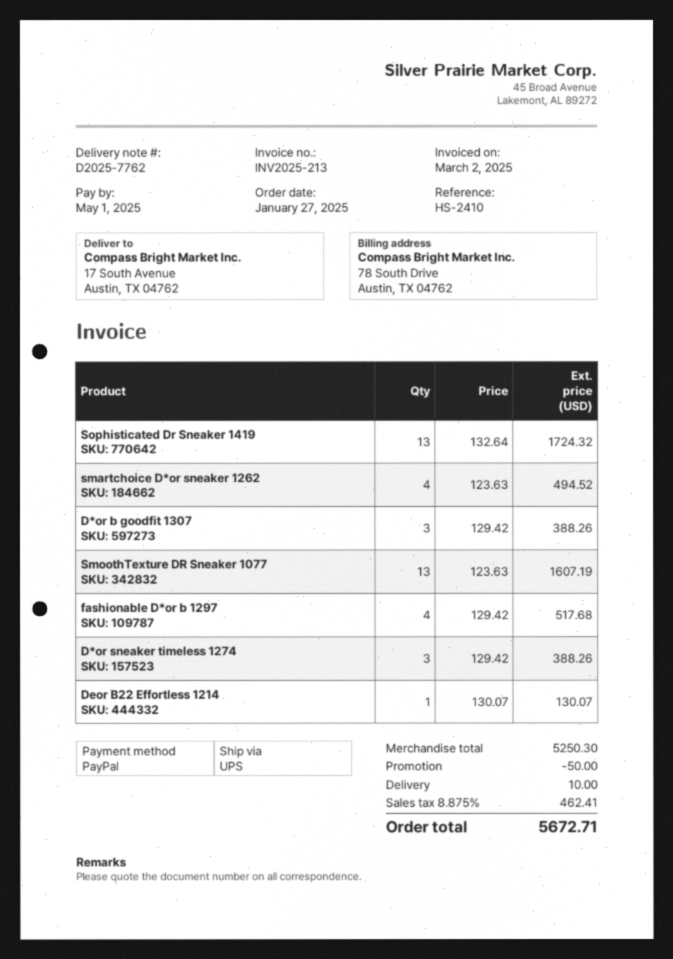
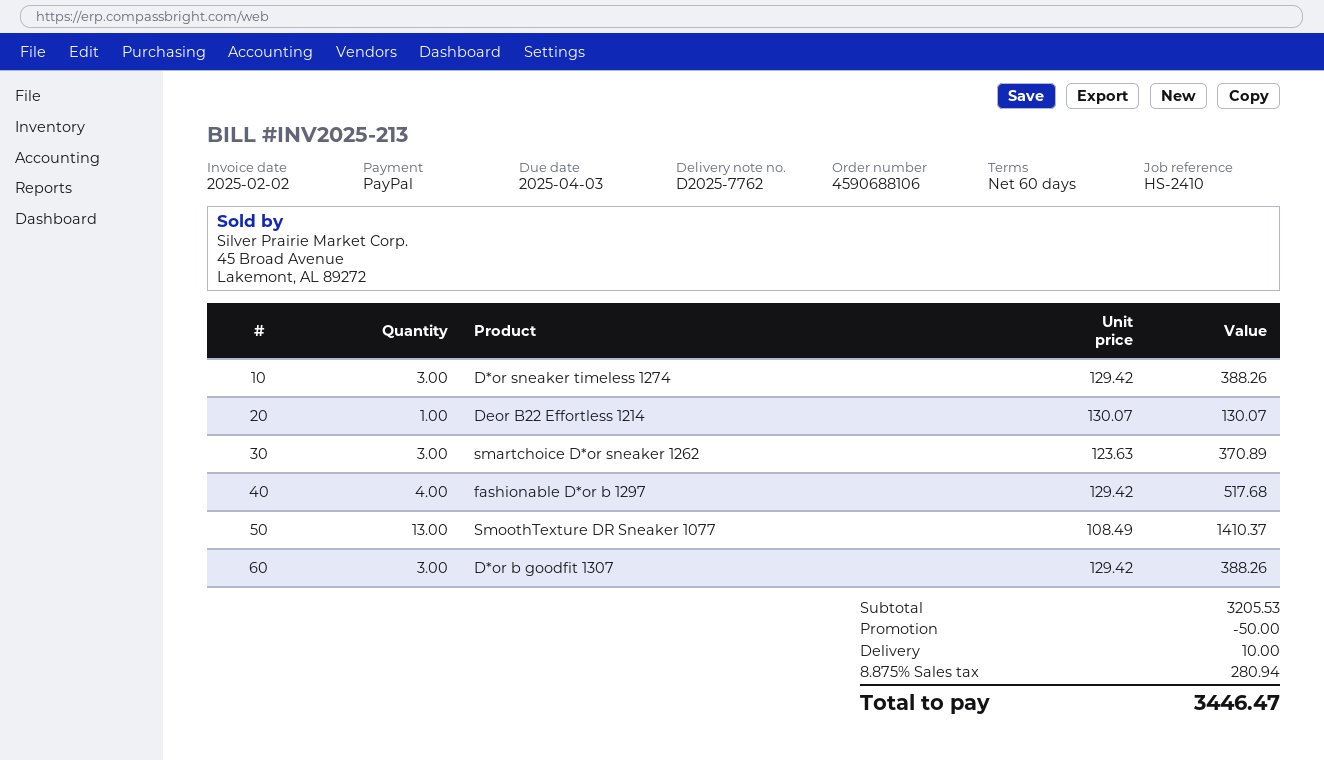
invoice date: 2025-03-02 -> 2025-02-02
due date: 2025-05-01 -> 2025-04-03
Sophisticated Dr Sneaker 1419: 13 x 132.64 = 1724.32 -> none
smartchoice D*or sneaker 1262: 4 x 123.63 = 494.52 -> 3 x 123.63 = 370.89
SmoothTexture DR Sneaker 1077: 13 x 123.63 = 1607.19 -> 13 x 108.49 = 1410.37
subtotal: 5250.30 -> 3205.53
tax: 8.875% = 462.41 -> 8.875% = 280.94
total: 5672.71 -> 3446.47

